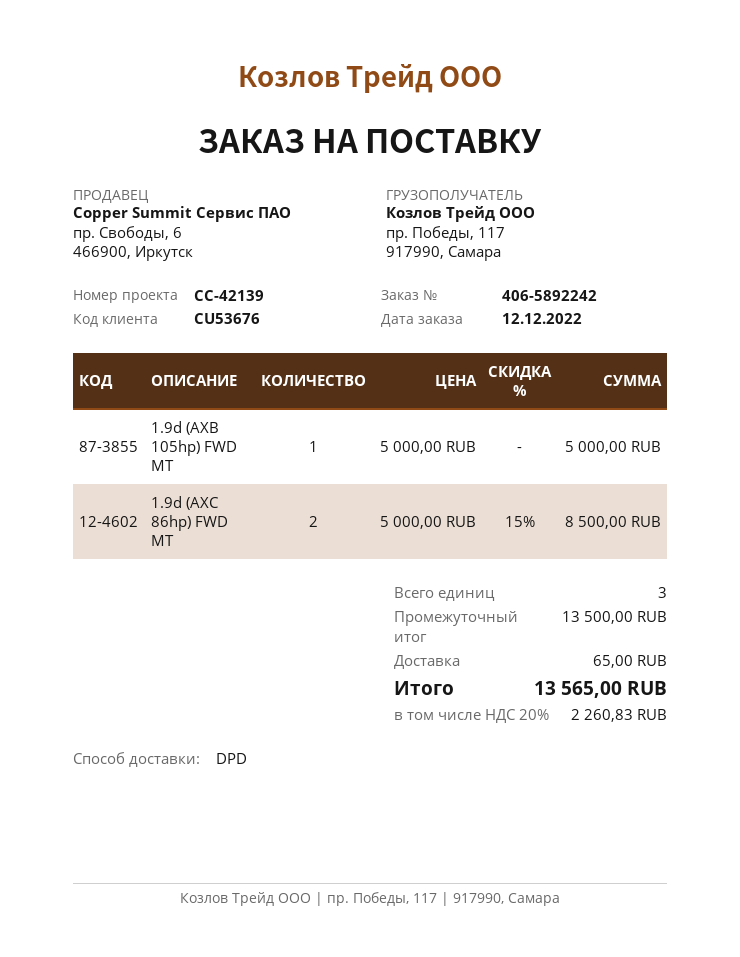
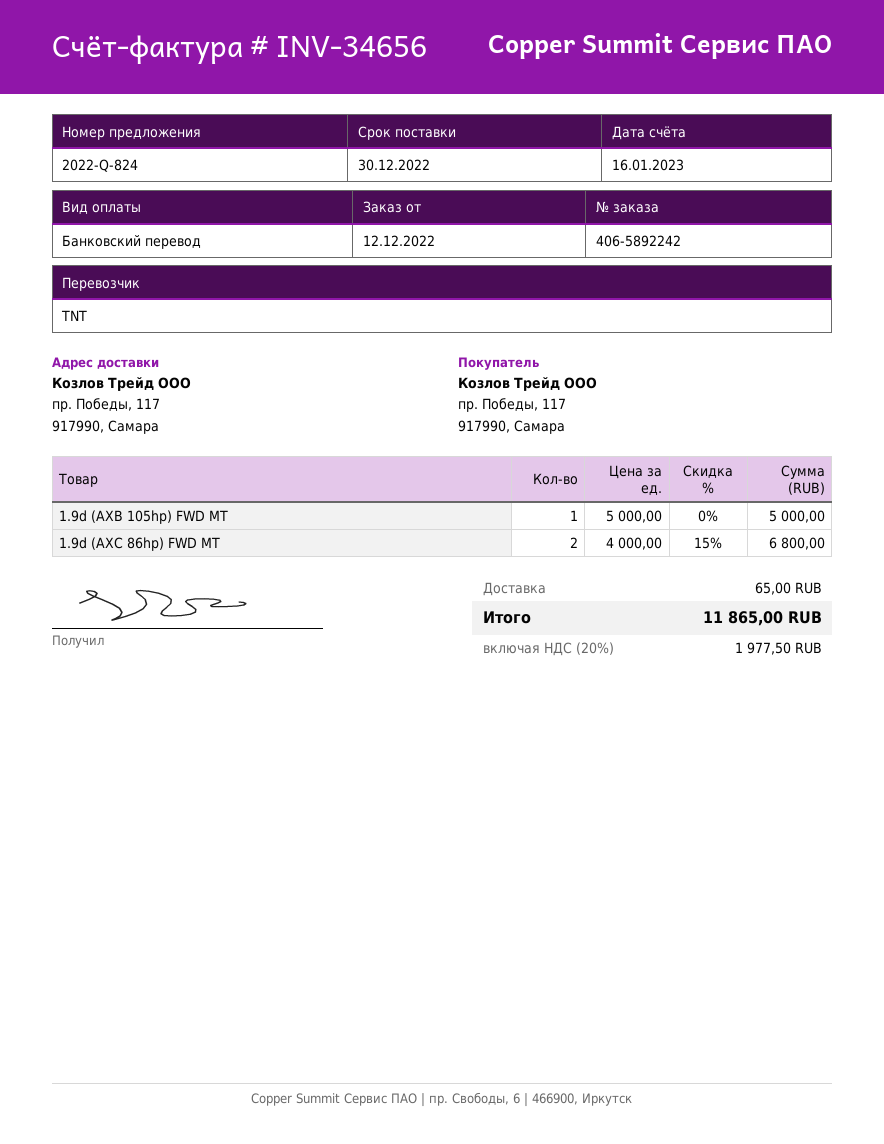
shipping method: DPD -> TNT
1.9d (AXC 86hp) FWD MT: 2 x 5000.00 - 15% = 8500.00 -> 2 x 4000.00 - 15% = 6800.00
tax: 20% = 2260.83 -> 20% = 1977.50
total: 13565.00 -> 11865.00

